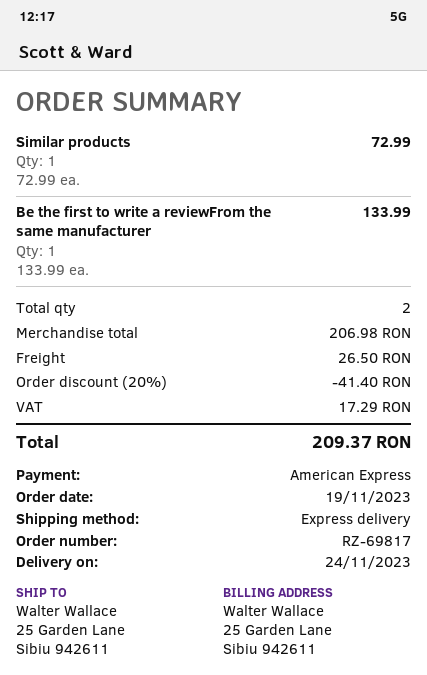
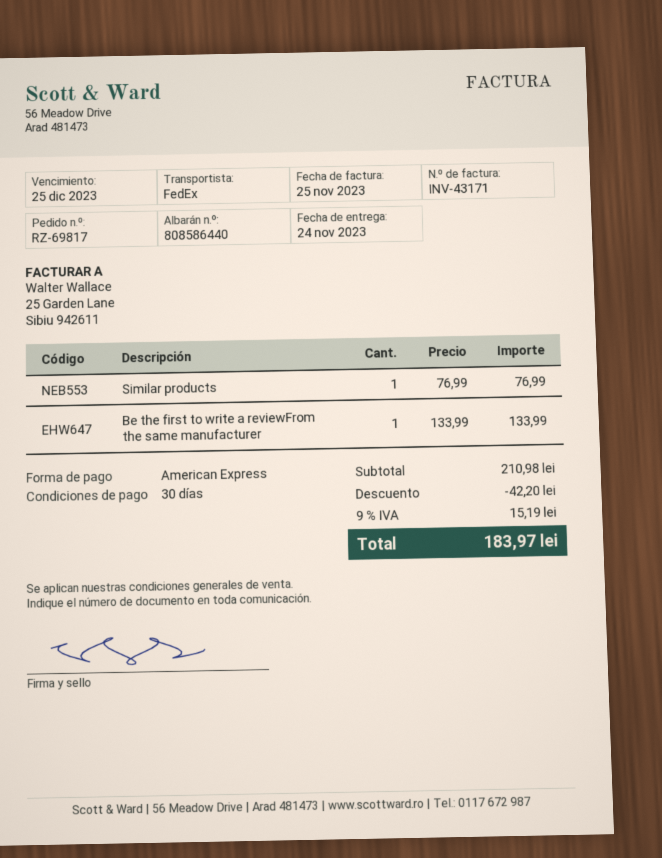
shipping method: express -> FedEx
Similar products: 1 x 72.99 = 72.99 -> 1 x 76.99 = 76.99
subtotal: 206.98 -> 210.98
discount: 41.40 -> 42.20
shipping: 26.50 -> none
tax: 17.29 -> 15.19
total: 209.37 -> 183.97

